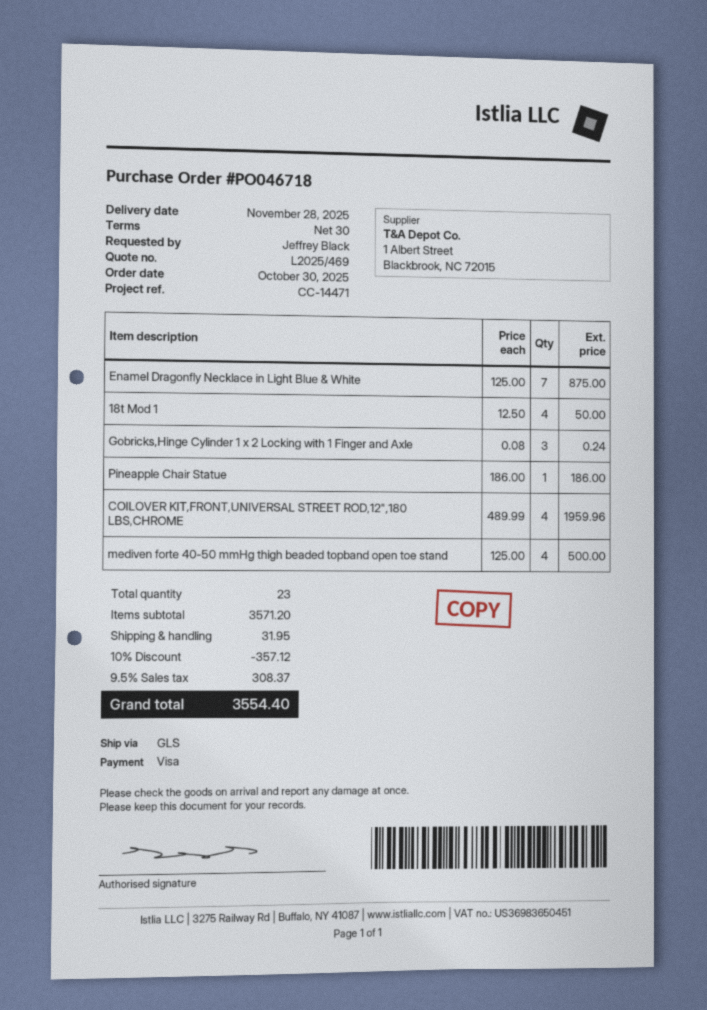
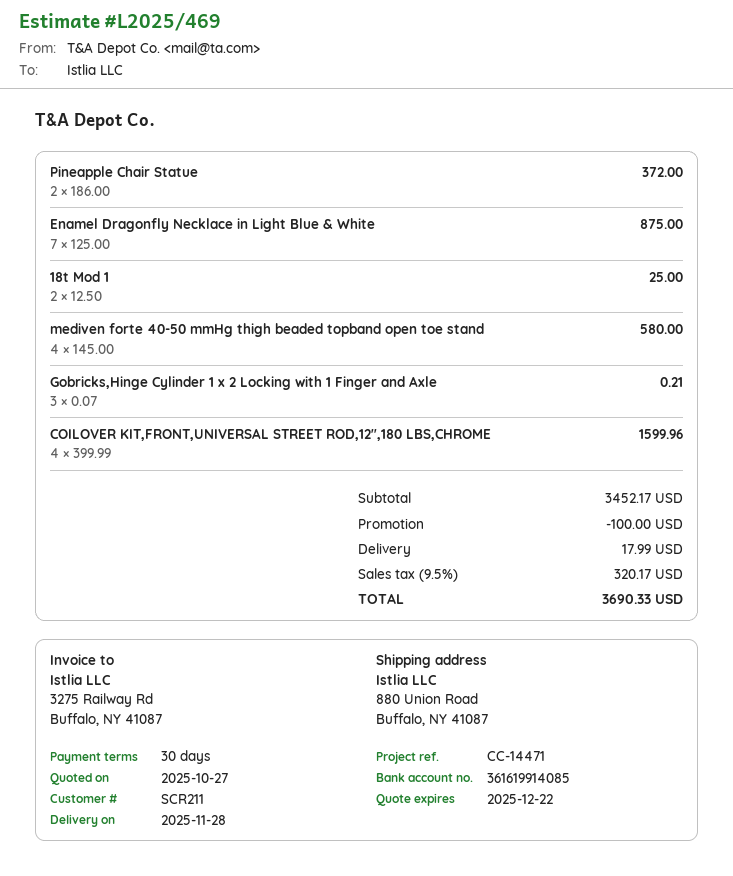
18t Mod 1: 4 x 12.50 = 50.00 -> 2 x 12.50 = 25.00
Gobricks,Hinge Cylinder 1 x 2 Locking with 1 Finger and Axle: 3 x 0.08 = 0.24 -> 3 x 0.07 = 0.21
Pineapple Chair Statue: 1 x 186.00 = 186.00 -> 2 x 186.00 = 372.00
COILOVER KIT,FRONT,UNIVERSAL STREET ROD,12",180 LBS,CHROME: 4 x 489.99 = 1959.96 -> 4 x 399.99 = 1599.96
mediven forte 40-50 mmHg thigh beaded topband open toe stand: 4 x 125.00 = 500.00 -> 4 x 145.00 = 580.00
subtotal: 3571.20 -> 3452.17
discount: 357.12 -> 100.00
shipping: 31.95 -> 17.99
tax: 9.5% = 308.37 -> 9.5% = 320.17
total: 3554.40 -> 3690.33

